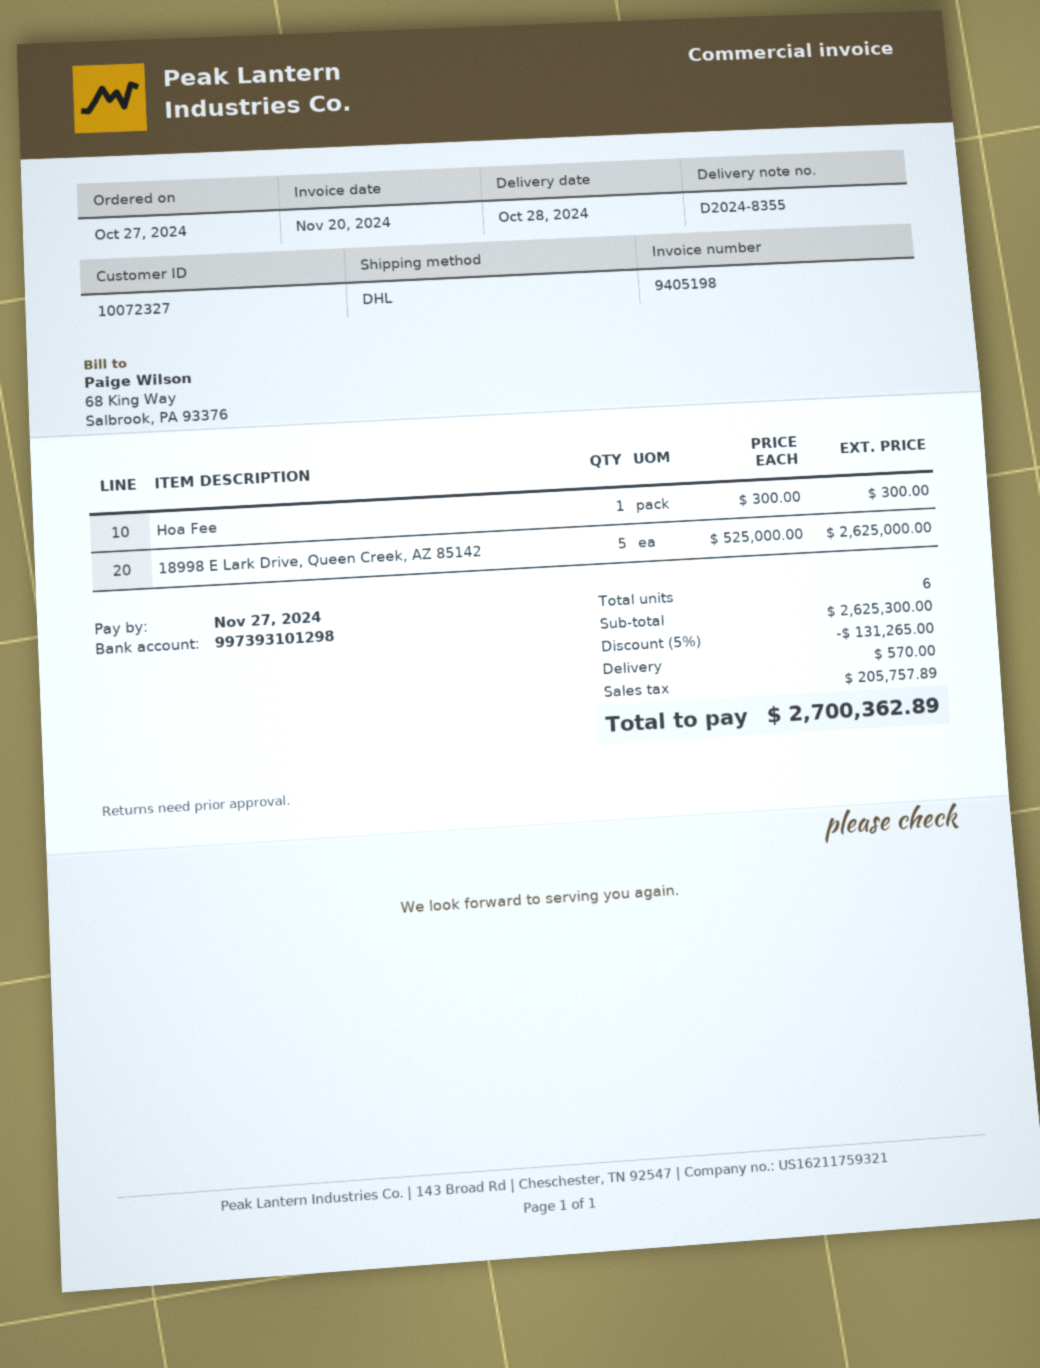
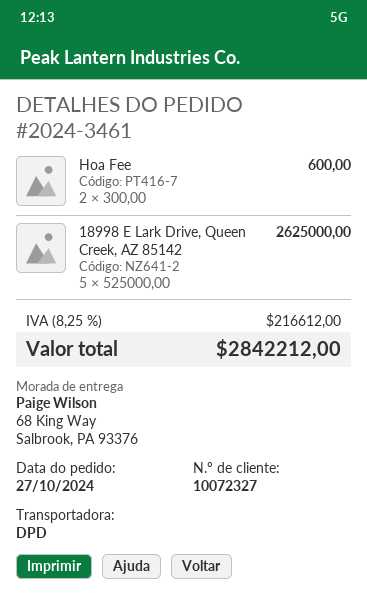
shipping method: DHL -> DPD
Hoa Fee: 1 x 300.00 = 300.00 -> 2 x 300.00 = 600.00
discount: 5% = 131265.00 -> none
shipping: 570.00 -> none
tax: 205757.89 -> 216612.00
total: 2700362.89 -> 2842212.00

